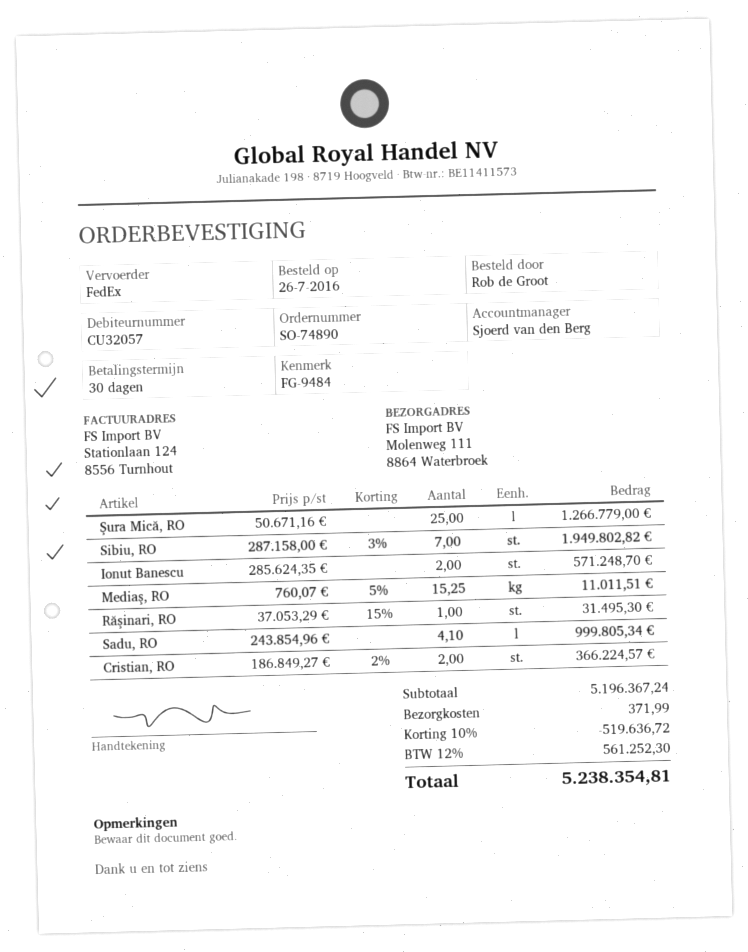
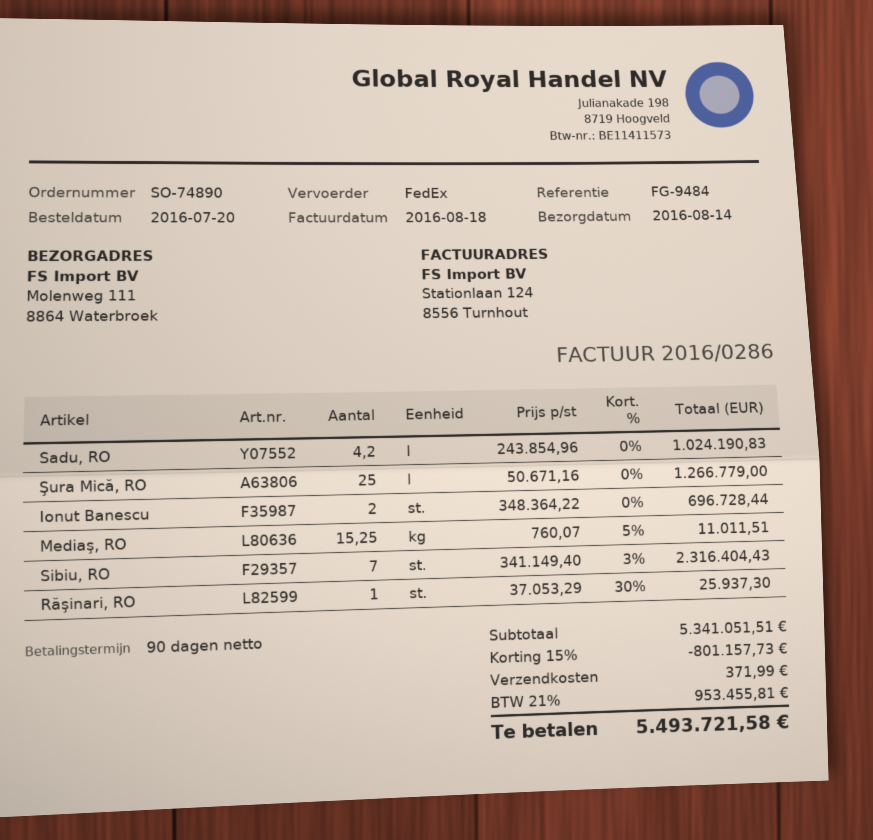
order date: 2016-07-26 -> 2016-07-20
payment terms: 30 days -> 90 days
Sibiu, RO: 7 x 287158.00 - 3% = 1949802.82 -> 7 x 341149.40 - 3% = 2316404.43
Ionut Banescu: 2 x 285624.35 = 571248.70 -> 2 x 348364.22 = 696728.44
Răşinari, RO: 1 x 37053.29 - 15% = 31495.30 -> 1 x 37053.29 - 30% = 25937.30
Sadu, RO: 4.1 x 243854.96 = 999805.34 -> 4.2 x 243854.96 = 1024190.83
Cristian, RO: 2 x 186849.27 - 2% = 366224.57 -> none
subtotal: 5196367.24 -> 5341051.51
discount: 10% = 519636.72 -> 15% = 801157.73
tax: 12% = 561252.30 -> 21% = 953455.81
total: 5238354.81 -> 5493721.58

